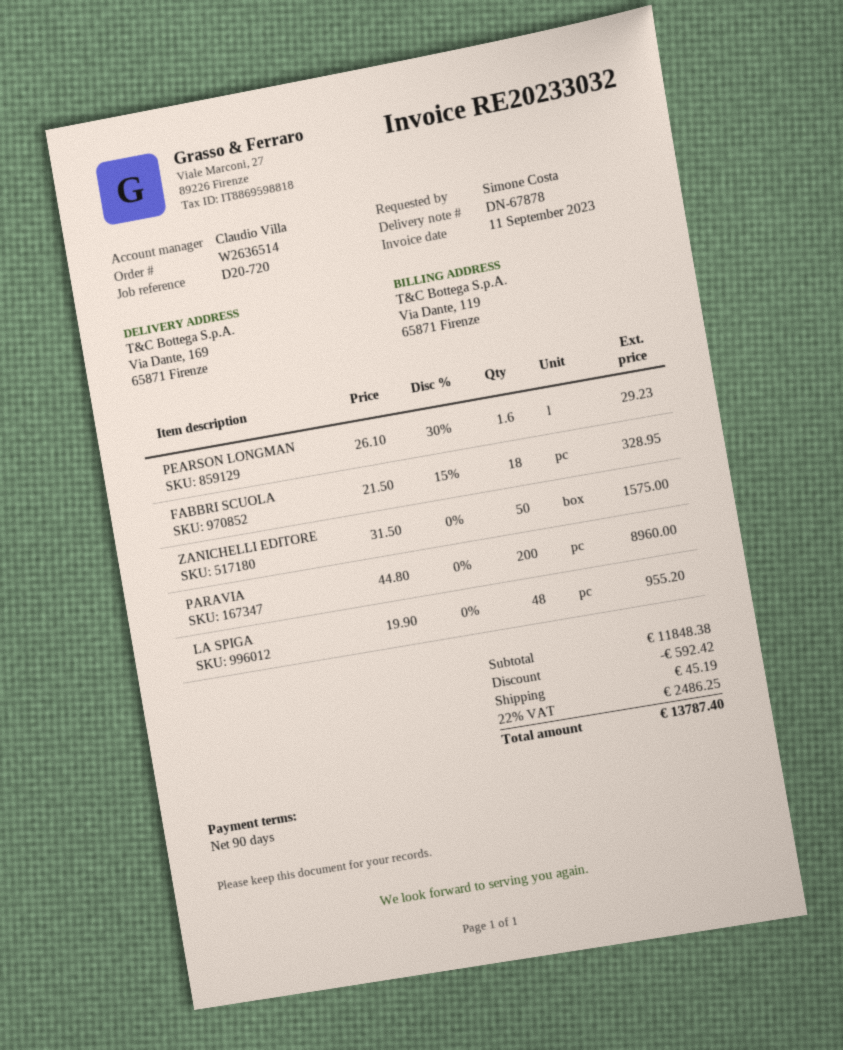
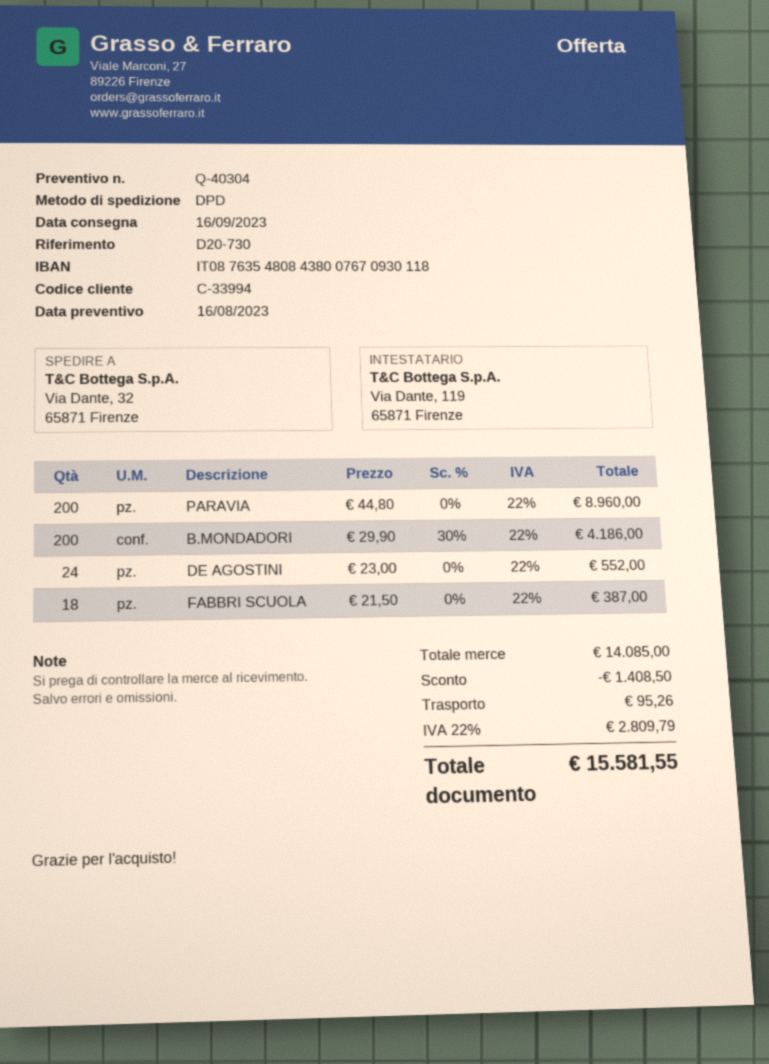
reference: D20-720 -> D20-730
ship to: Via Dante, 169, 65871 Firenze -> Via Dante, 32, 65871 Firenze
PEARSON LONGMAN: 1.6 x 26.10 - 30% = 29.23 -> none
FABBRI SCUOLA: 18 x 21.50 - 15% = 328.95 -> 18 x 21.50 = 387.00
ZANICHELLI EDITORE: 50 x 31.50 = 1575.00 -> none
LA SPIGA: 48 x 19.90 = 955.20 -> none
B.MONDADORI: none -> 200 x 29.90 - 30% = 4186.00
DE AGOSTINI: none -> 24 x 23.00 = 552.00
subtotal: 11848.38 -> 14085.00
discount: 592.42 -> 1408.50
shipping: 45.19 -> 95.26
tax: 22% = 2486.25 -> 22% = 2809.79
total: 13787.40 -> 15581.55

